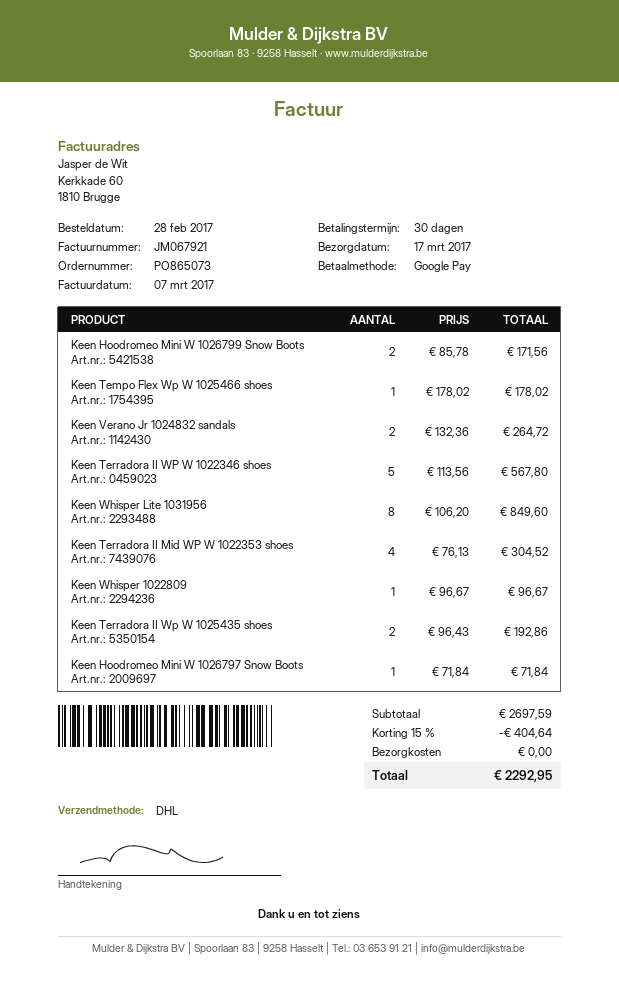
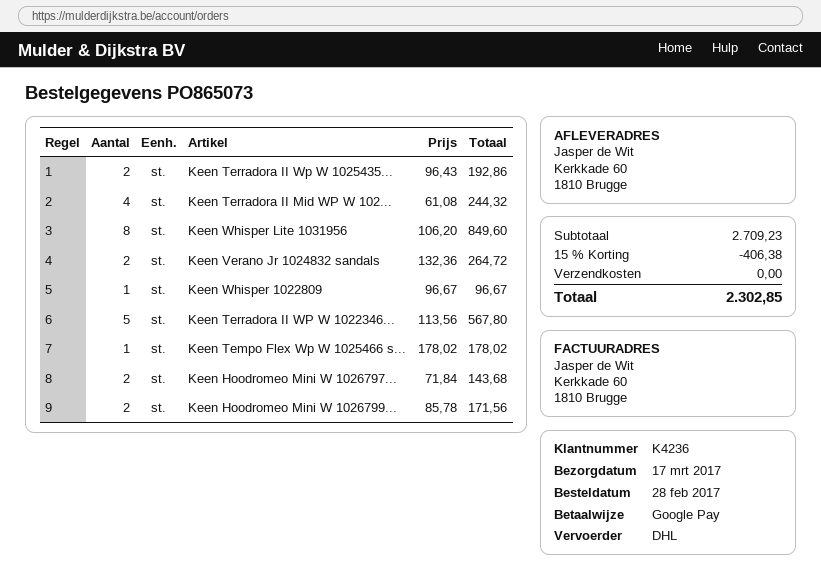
Keen Terradora II Mid WP W 1022353 shoes: 4 x 76.13 = 304.52 -> 4 x 61.08 = 244.32
Keen Hoodromeo Mini W 1026797 Snow Boots: 1 x 71.84 = 71.84 -> 2 x 71.84 = 143.68
subtotal: 2697.59 -> 2709.23
discount: 15% = 404.64 -> 15% = 406.38
total: 2292.95 -> 2302.85

